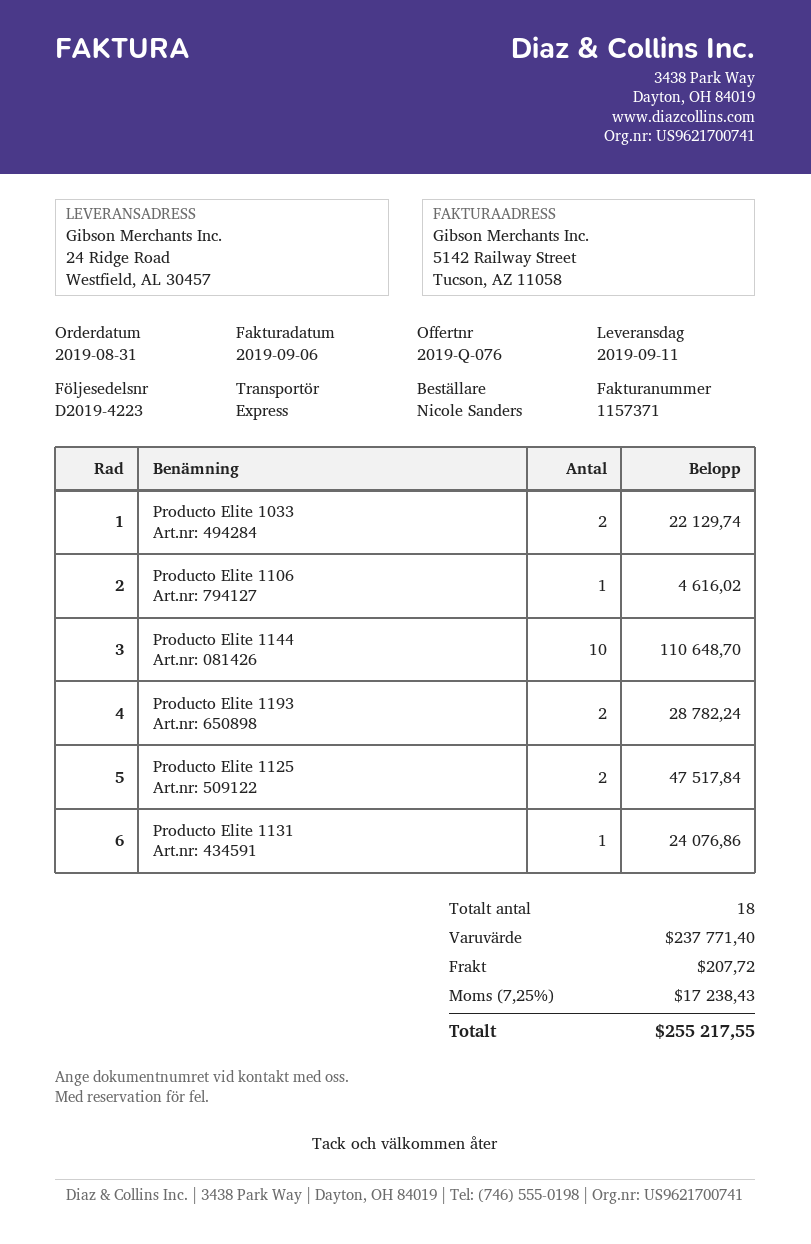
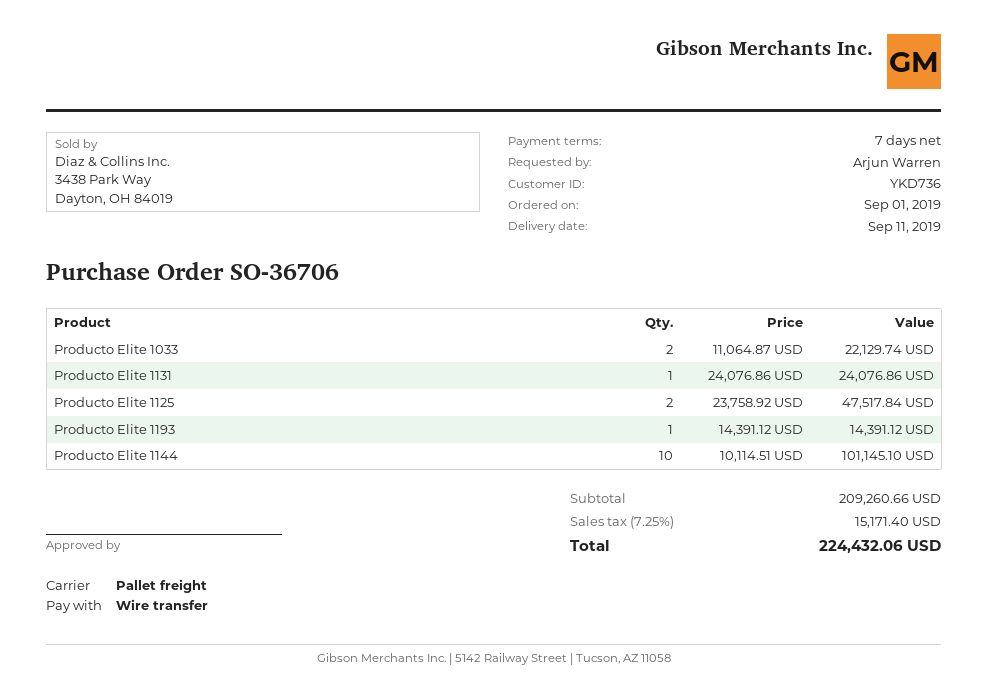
order date: 2019-08-31 -> 2019-09-01
ordered by: Nicole Sanders -> Arjun Warren
shipping method: express -> pallet freight
Producto Elite 1106: 1 for 4616.02 -> none
Producto Elite 1144: 10 for 110648.70 -> 10 for 101145.10
Producto Elite 1193: 2 for 28782.24 -> 1 for 14391.12
subtotal: 237771.40 -> 209260.66
shipping: 207.72 -> none
tax: 7.25% = 17238.43 -> 7.25% = 15171.40
total: 255217.55 -> 224432.06

